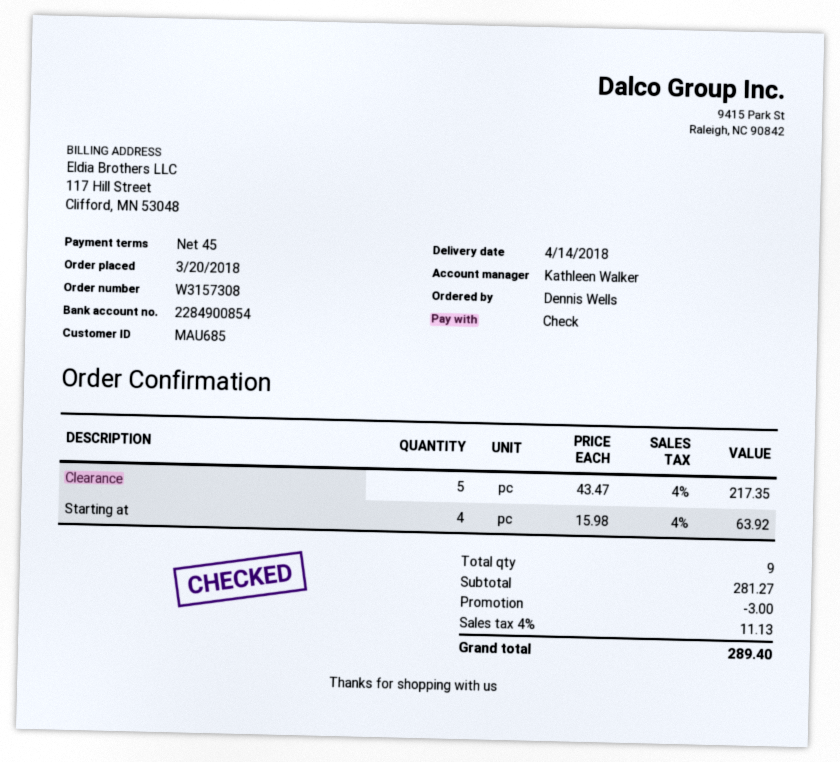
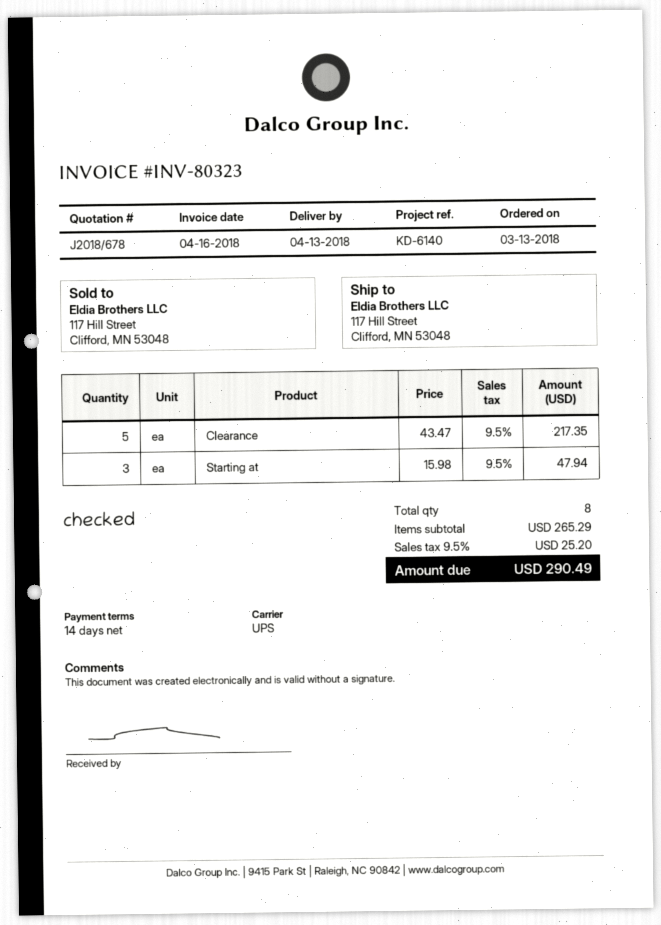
order date: 2018-03-20 -> 2018-03-13
delivery date: 2018-04-14 -> 2018-04-13
payment terms: 45 days -> 14 days
Starting at: 4 x 15.98 = 63.92 -> 3 x 15.98 = 47.94
total quantity: 9 -> 8
subtotal: 281.27 -> 265.29
discount: 3.00 -> none
tax: 4% = 11.13 -> 9.5% = 25.20
total: 289.40 -> 290.49

